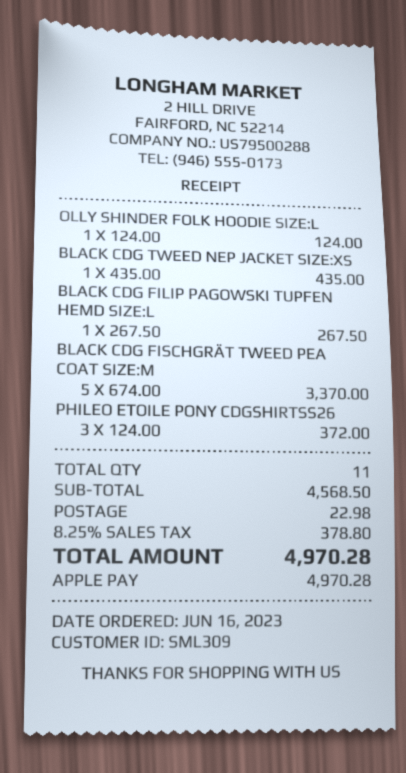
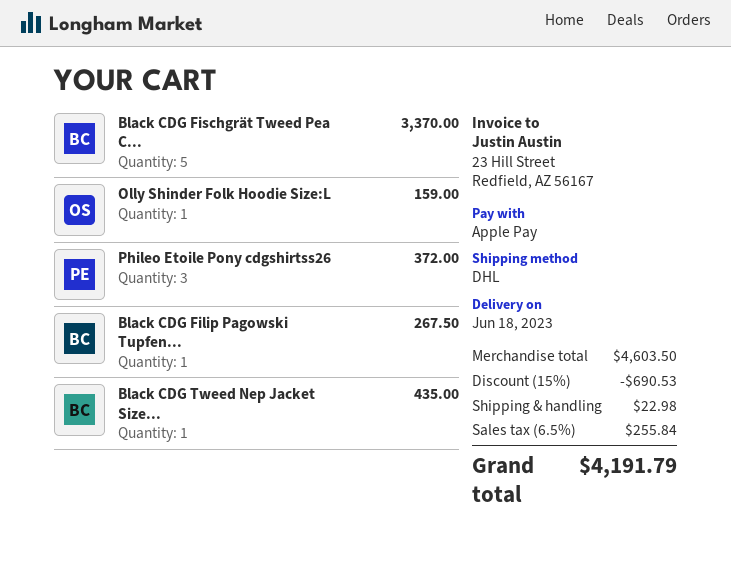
OLLY SHINDER FOLK HOODIE SIZE:L: 1 for 124.00 -> 1 for 159.00
subtotal: 4568.50 -> 4603.50
discount: none -> 15% = 690.53
tax: 8.25% = 378.80 -> 6.5% = 255.84
total: 4970.28 -> 4191.79

